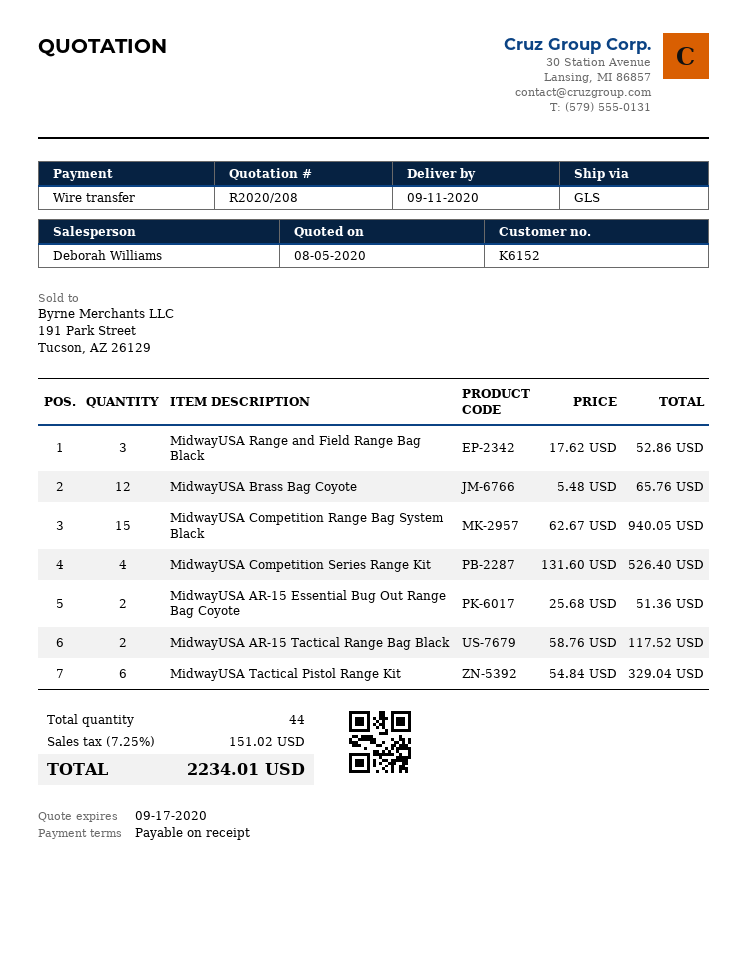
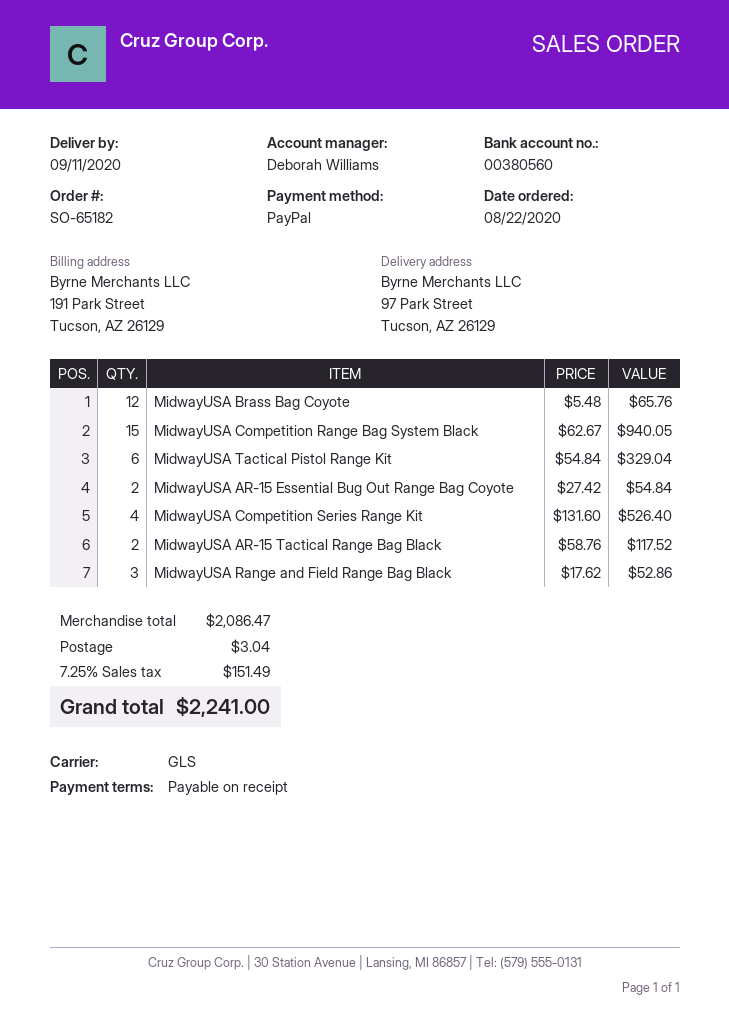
payment method: bank transfer -> PayPal
MidwayUSA AR-15 Essential Bug Out Range Bag Coyote: 2 x 25.68 = 51.36 -> 2 x 27.42 = 54.84
shipping: none -> 3.04
tax: 7.25% = 151.02 -> 7.25% = 151.49
total: 2234.01 -> 2241.00

